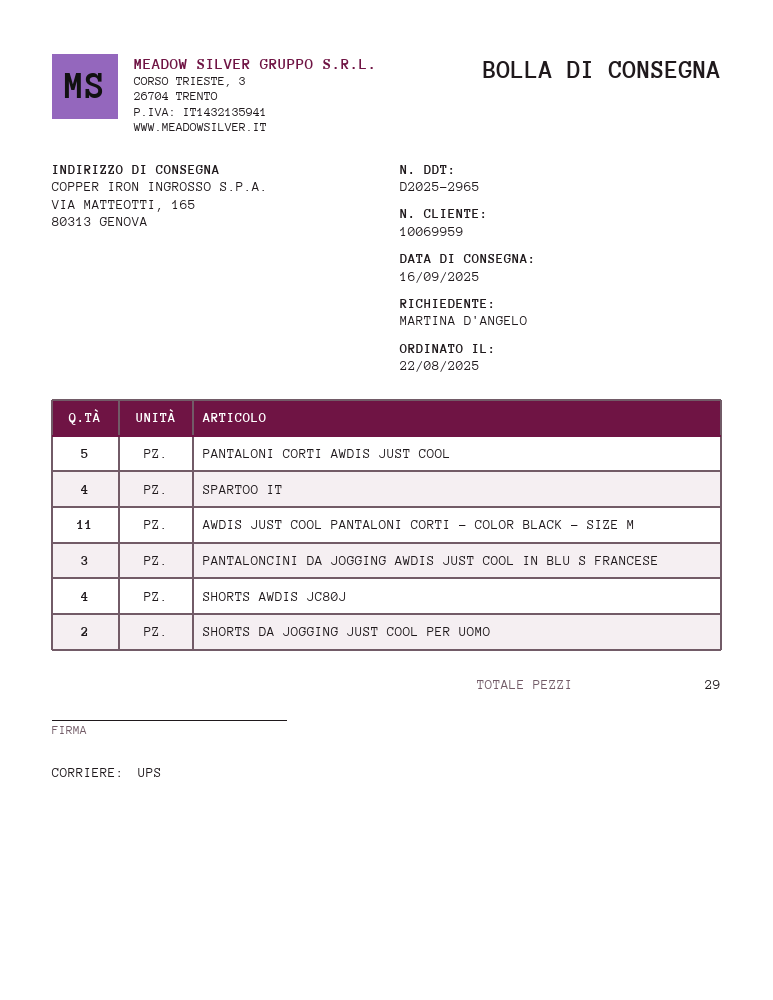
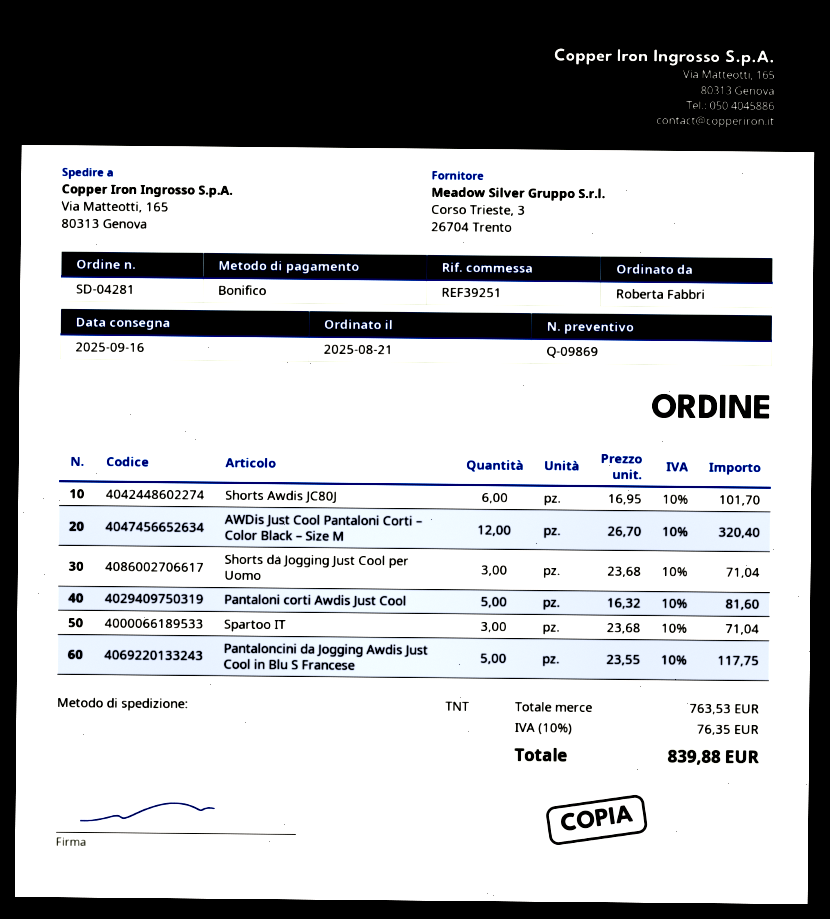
order date: 2025-08-22 -> 2025-08-21
ordered by: MARTINA D'ANGELO -> Roberta Fabbri
shipping method: UPS -> TNT
SPARTOO IT: 4 -> 3
AWDIS JUST COOL PANTALONI CORTI – COLOR BLACK – SIZE M: 11 -> 12
PANTALONCINI DA JOGGING AWDIS JUST COOL IN BLU S FRANCESE: 3 -> 5
SHORTS AWDIS JC80J: 4 -> 6
SHORTS DA JOGGING JUST COOL PER UOMO: 2 -> 3

